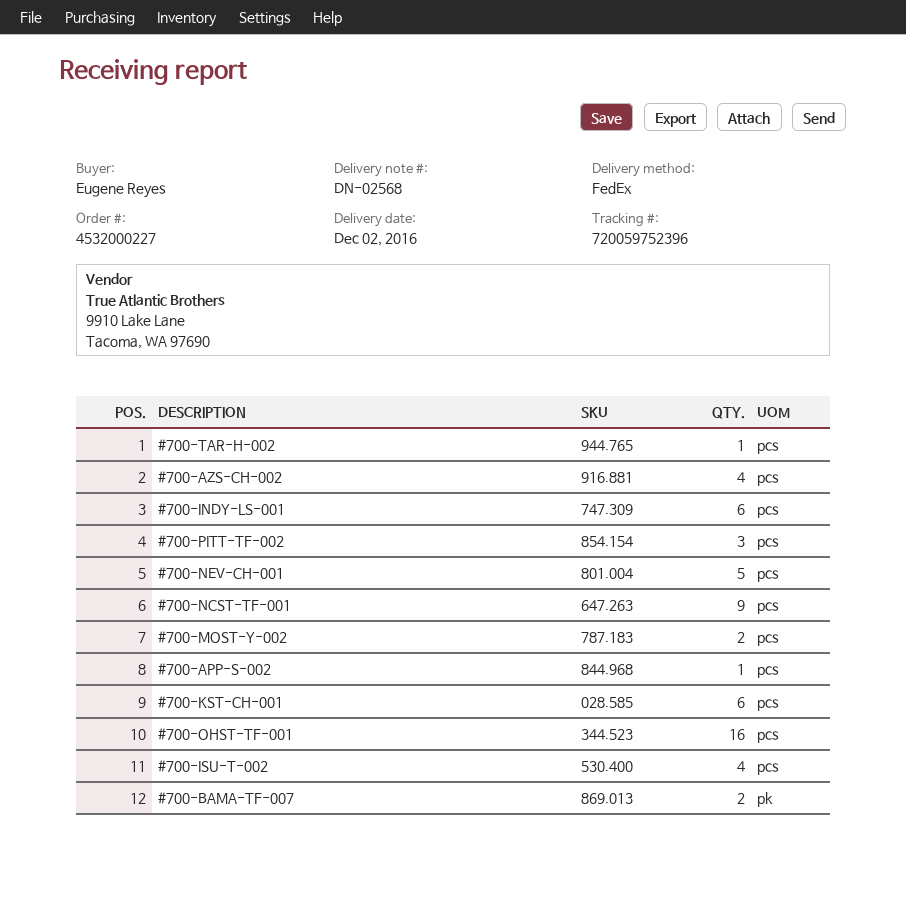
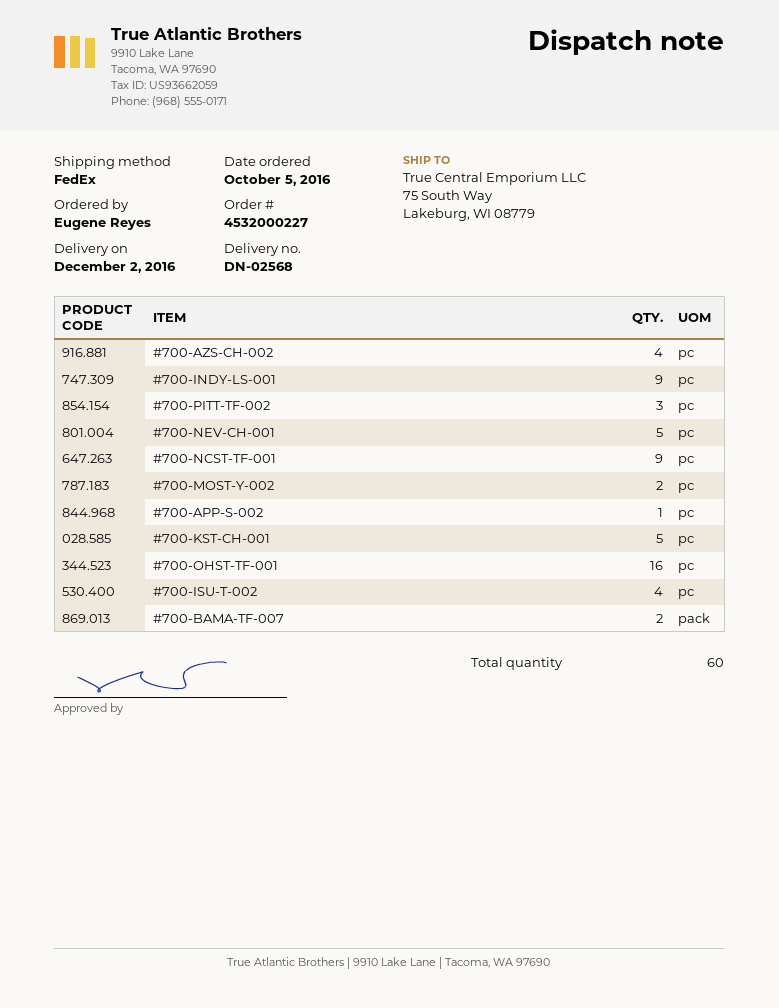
#700-TAR-H-002: 1 -> none
#700-INDY-LS-001: 6 -> 9
#700-KST-CH-001: 6 -> 5

